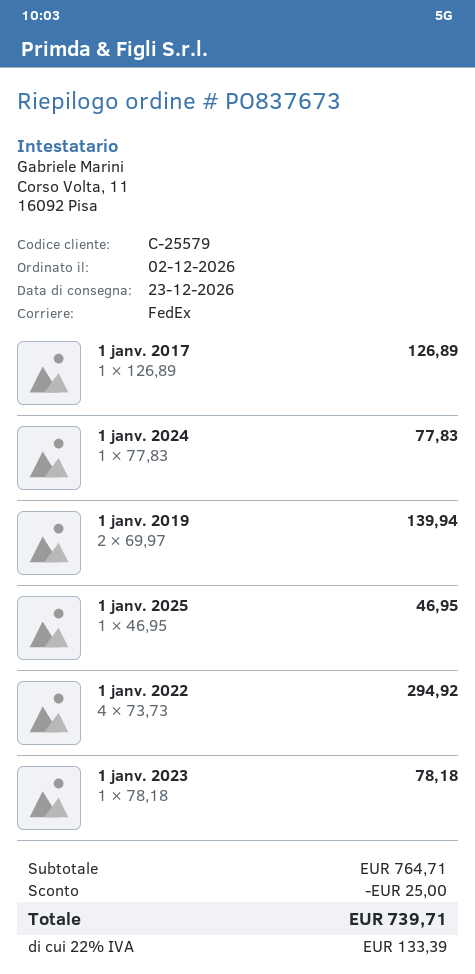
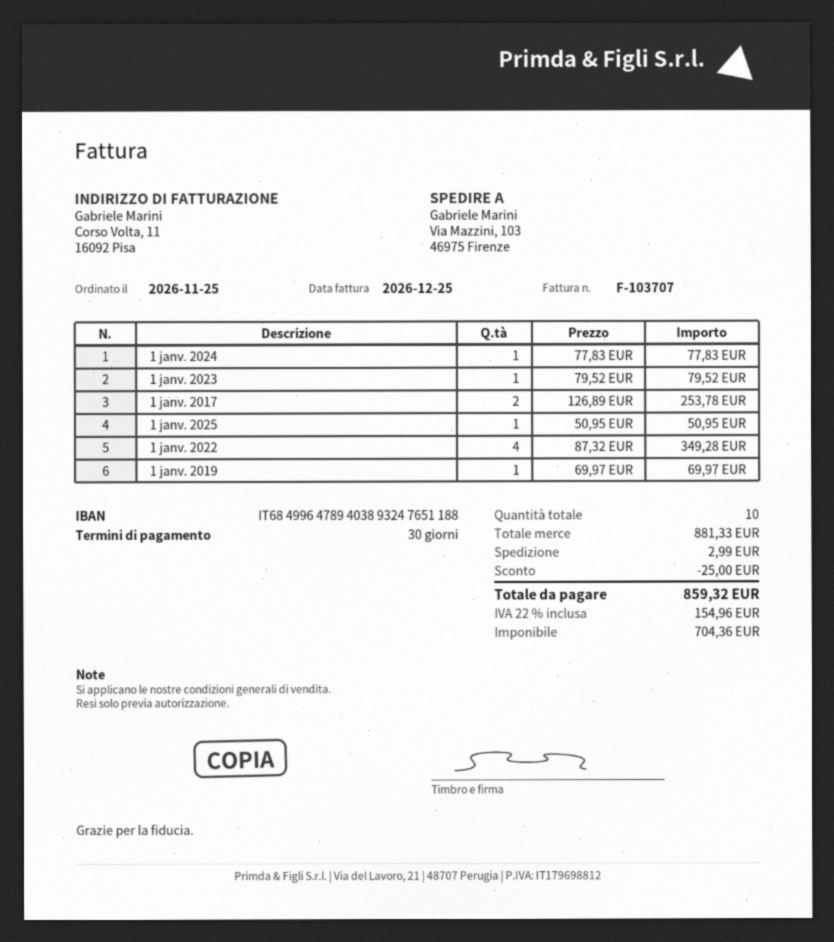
order date: 2026-12-02 -> 2026-11-25
1 janv. 2017: 1 x 126.89 = 126.89 -> 2 x 126.89 = 253.78
1 janv. 2019: 2 x 69.97 = 139.94 -> 1 x 69.97 = 69.97
1 janv. 2025: 1 x 46.95 = 46.95 -> 1 x 50.95 = 50.95
1 janv. 2022: 4 x 73.73 = 294.92 -> 4 x 87.32 = 349.28
1 janv. 2023: 1 x 78.18 = 78.18 -> 1 x 79.52 = 79.52
subtotal: 764.71 -> 881.33
shipping: none -> 2.99
tax: 22% = 133.39 -> 22% = 154.96
total: 739.71 -> 859.32

